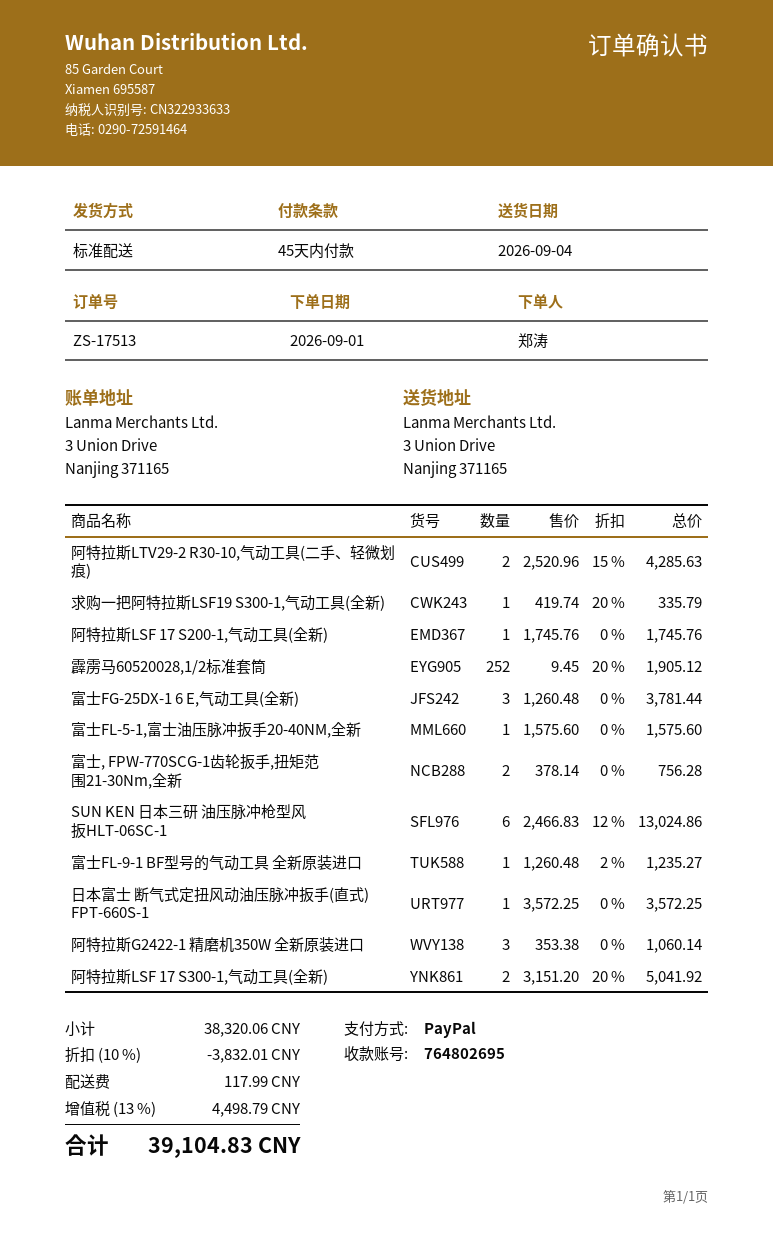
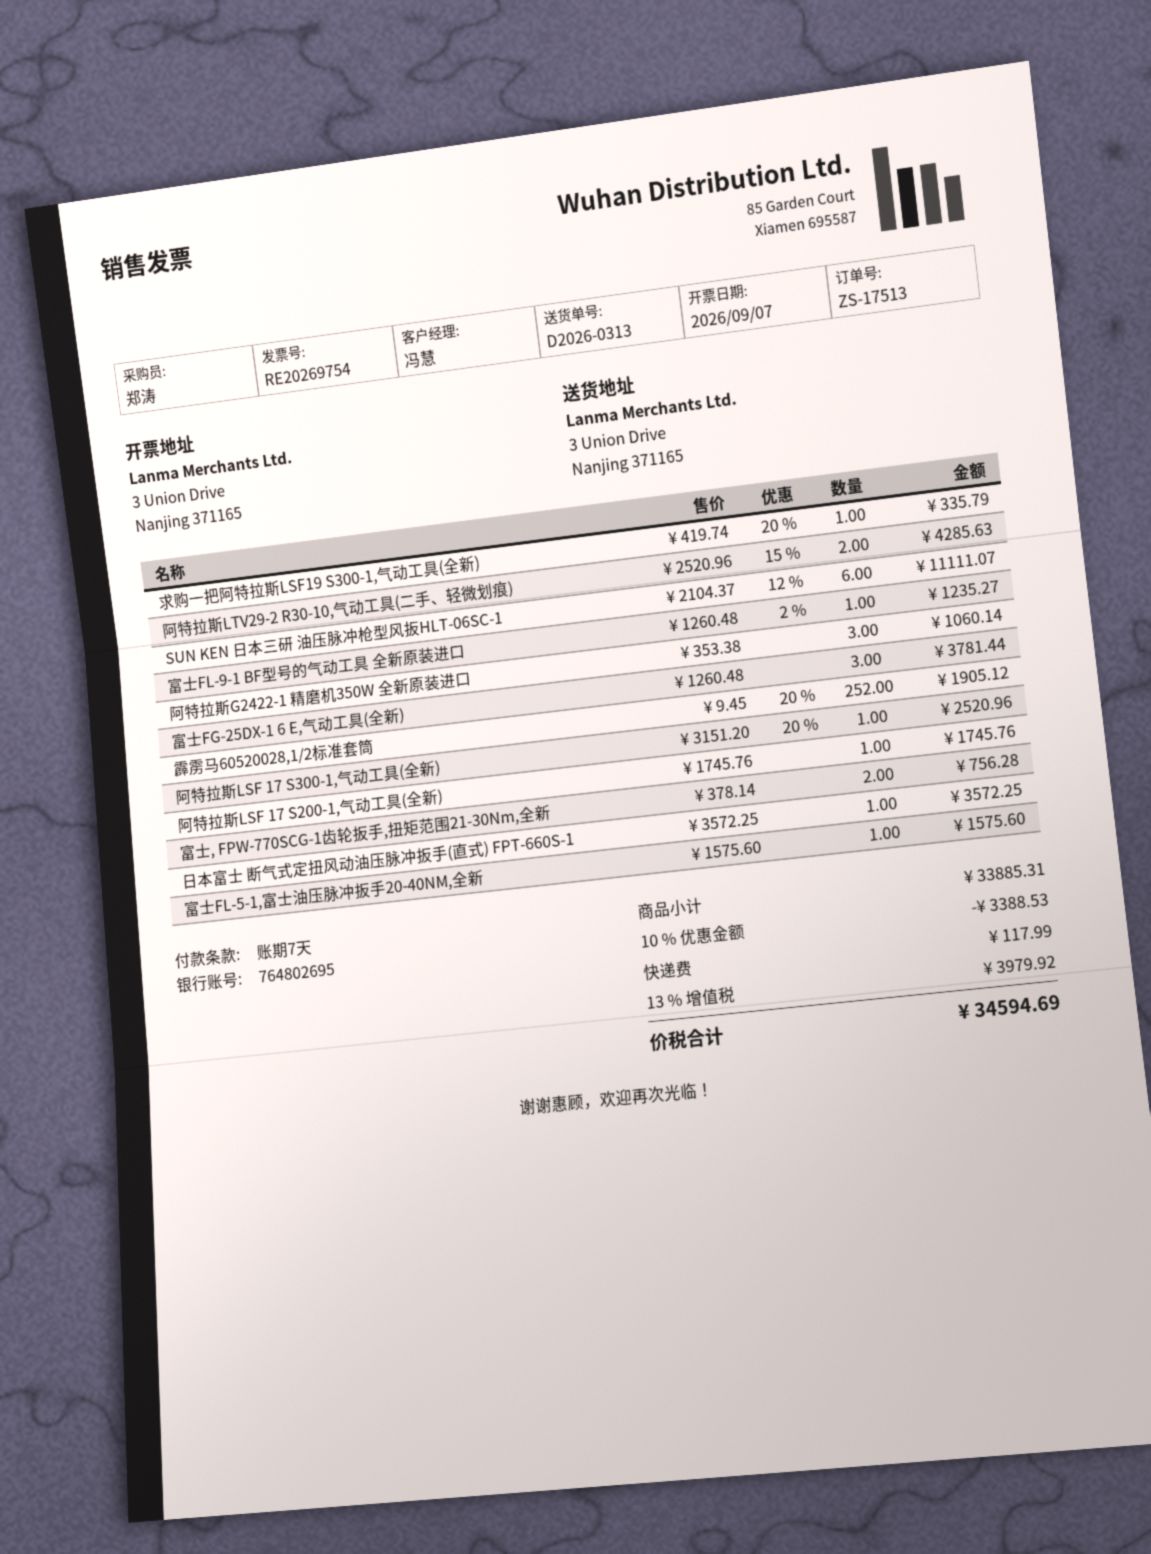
payment terms: 45 days -> 7 days
SUN KEN 日本三研 油压脉冲枪型风扳HLT-06SC-1: 6 x 2466.83 - 12% = 13024.86 -> 6 x 2104.37 - 12% = 11111.07
阿特拉斯LSF 17 S300-1,气动工具(全新): 2 x 3151.20 - 20% = 5041.92 -> 1 x 3151.20 - 20% = 2520.96
subtotal: 38320.06 -> 33885.31
discount: 10% = 3832.01 -> 10% = 3388.53
tax: 13% = 4498.79 -> 13% = 3979.92
total: 39104.83 -> 34594.69

